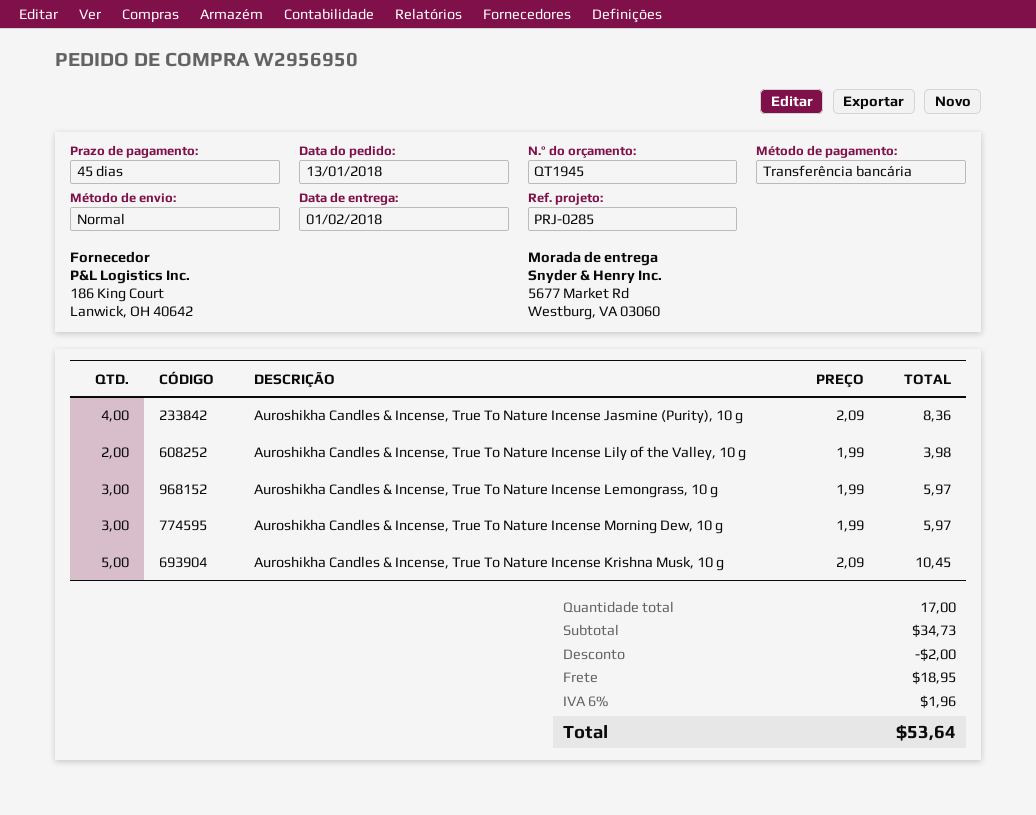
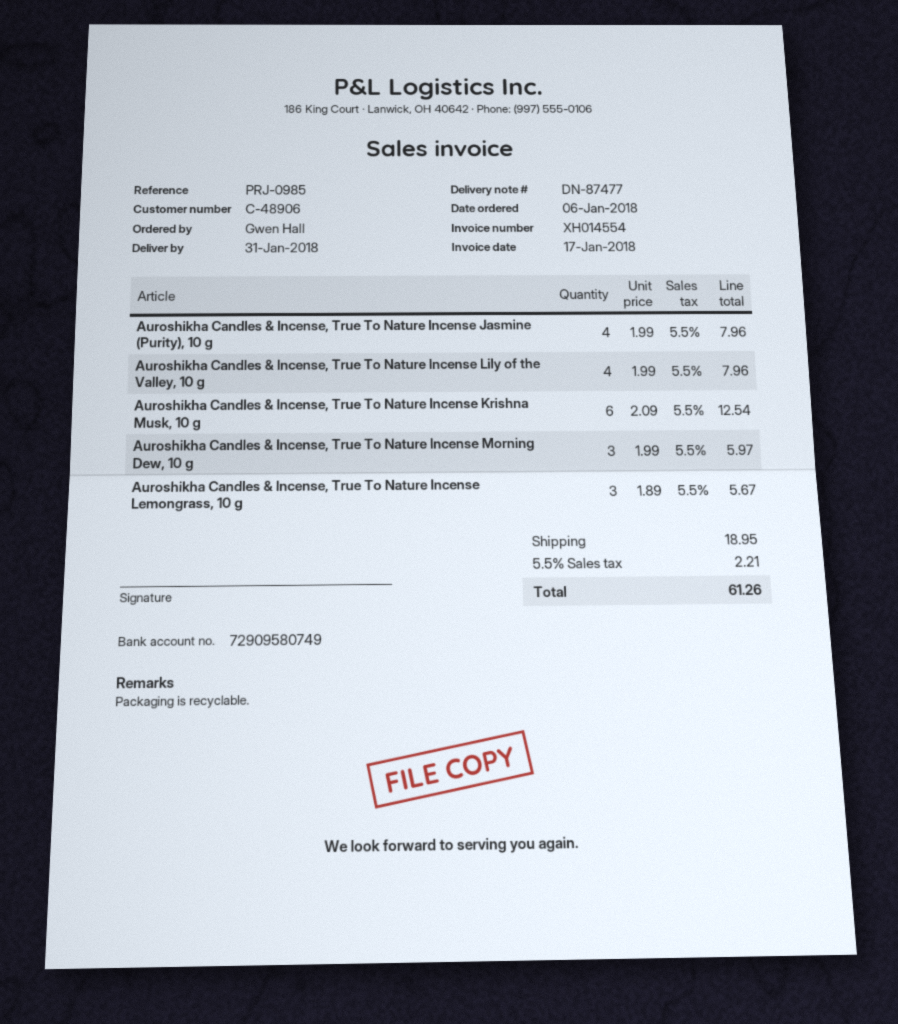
order date: 2018-01-13 -> 2018-01-06
delivery date: 2018-02-01 -> 2018-01-31
reference: PRJ-0285 -> PRJ-0985
Auroshikha Candles & Incense, True To Nature Incense Jasmine (Purity), 10 g: 4 x 2.09 = 8.36 -> 4 x 1.99 = 7.96
Auroshikha Candles & Incense, True To Nature Incense Lily of the Valley, 10 g: 2 x 1.99 = 3.98 -> 4 x 1.99 = 7.96
Auroshikha Candles & Incense, True To Nature Incense Lemongrass, 10 g: 3 x 1.99 = 5.97 -> 3 x 1.89 = 5.67
Auroshikha Candles & Incense, True To Nature Incense Krishna Musk, 10 g: 5 x 2.09 = 10.45 -> 6 x 2.09 = 12.54
discount: 2.00 -> none
tax: 6% = 1.96 -> 5.5% = 2.21
total: 53.64 -> 61.26

